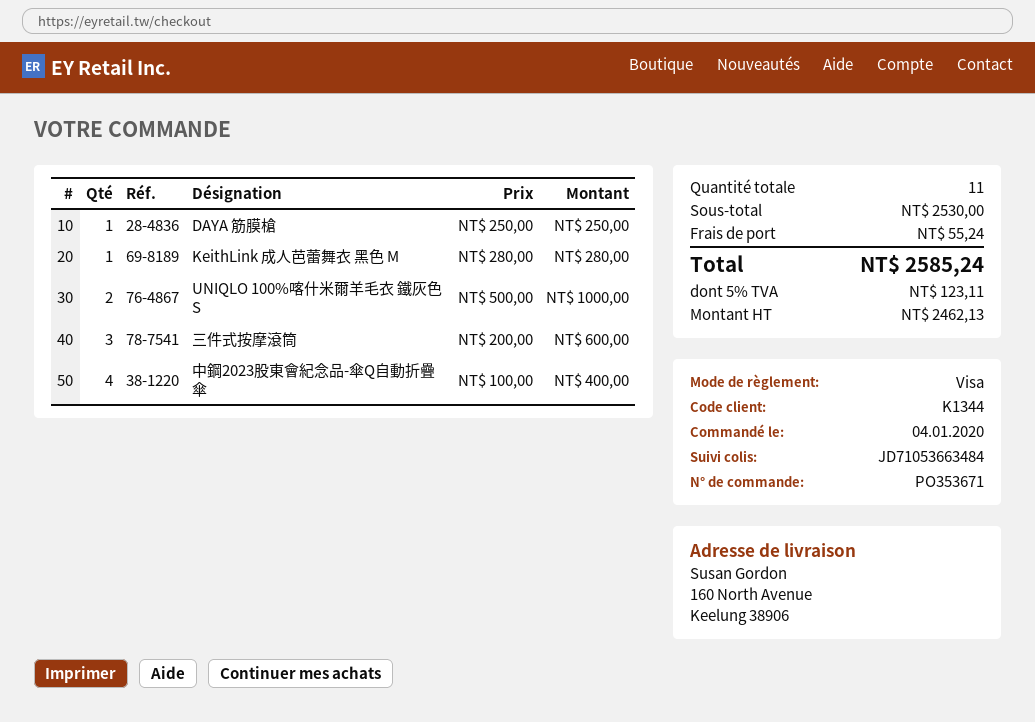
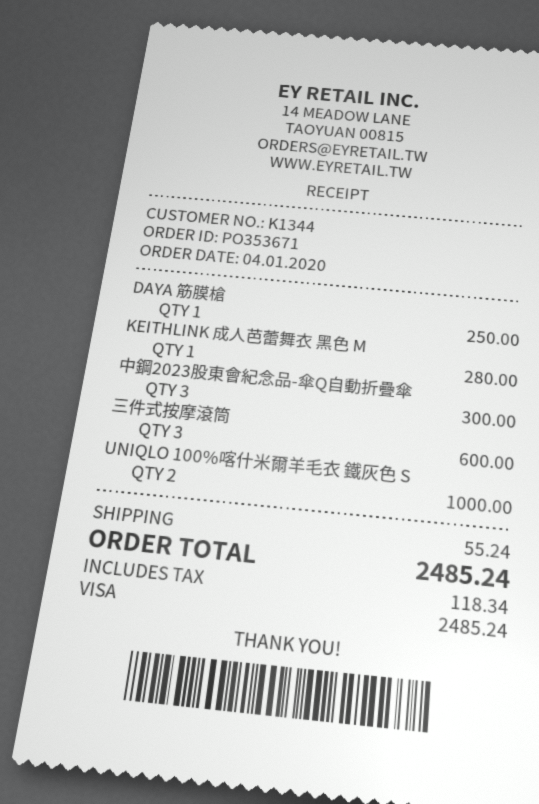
中鋼2023股東會紀念品-傘Q自動折疊傘: 4 for 400.00 -> 3 for 300.00
tax: 123.11 -> 118.34
total: 2585.24 -> 2485.24

